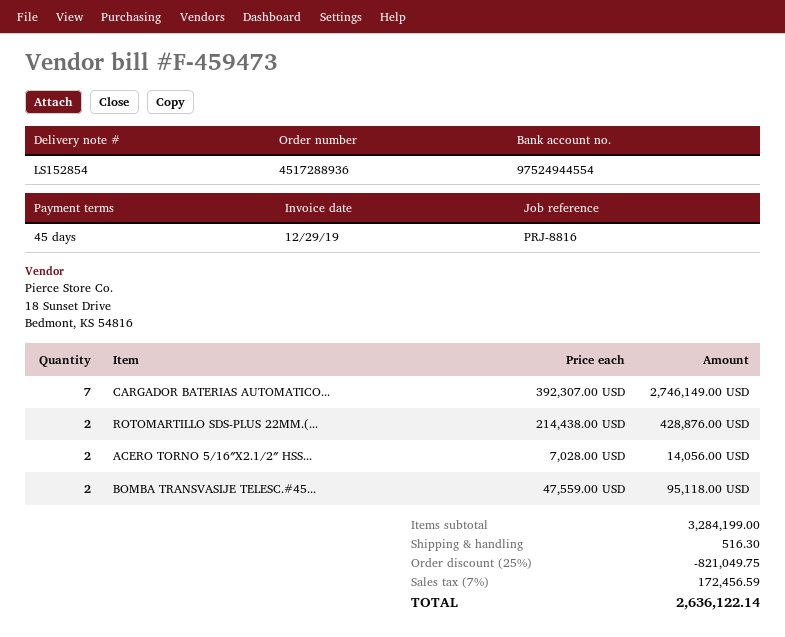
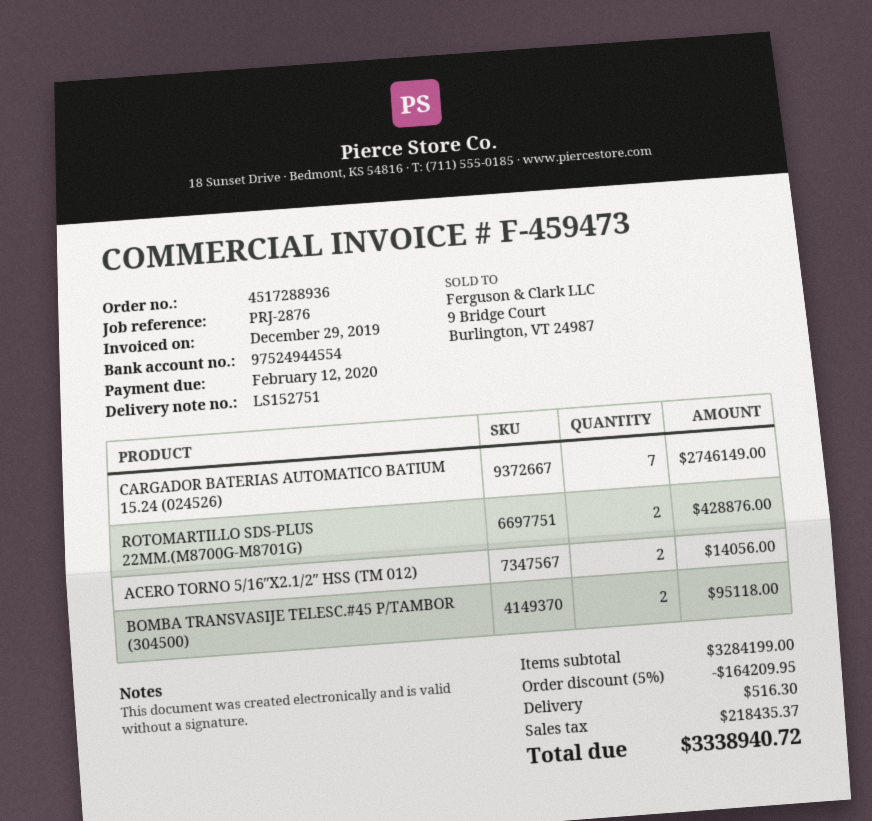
delivery note number: LS152854 -> LS152751
reference: PRJ-8816 -> PRJ-2876
discount: 25% = 821049.75 -> 5% = 164209.95
tax: 172456.59 -> 218435.37
total: 2636122.14 -> 3338940.72

